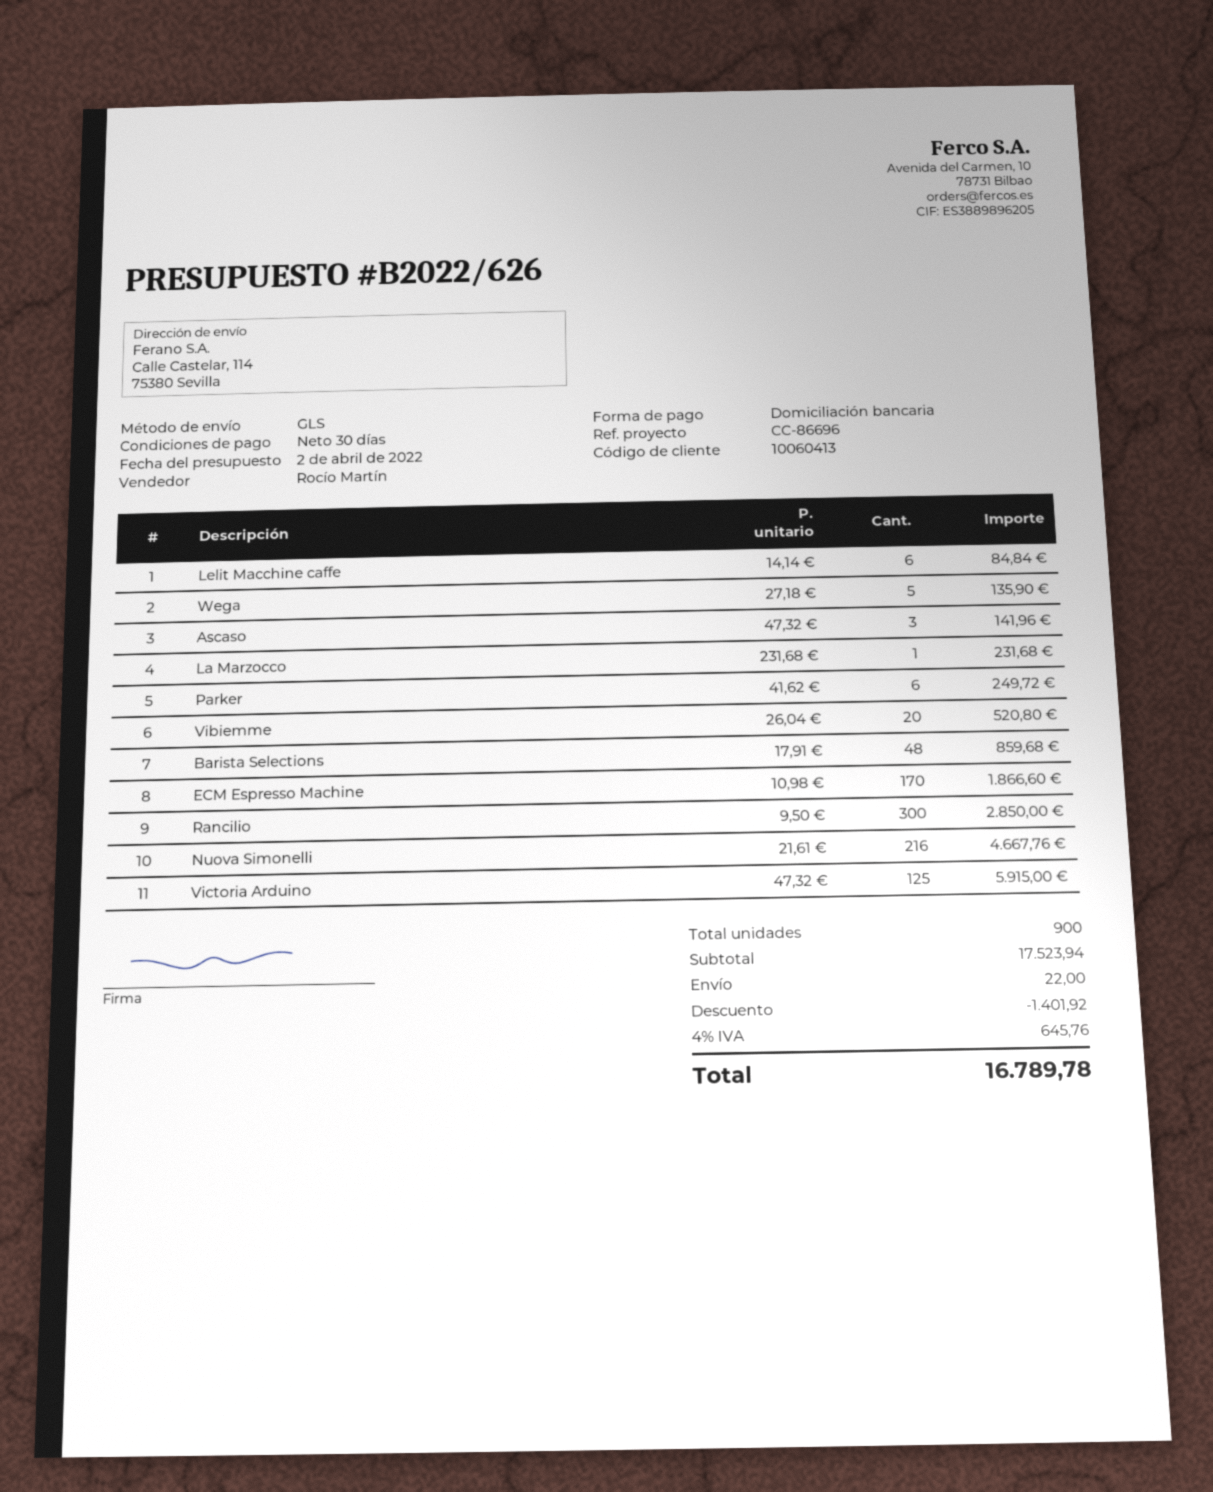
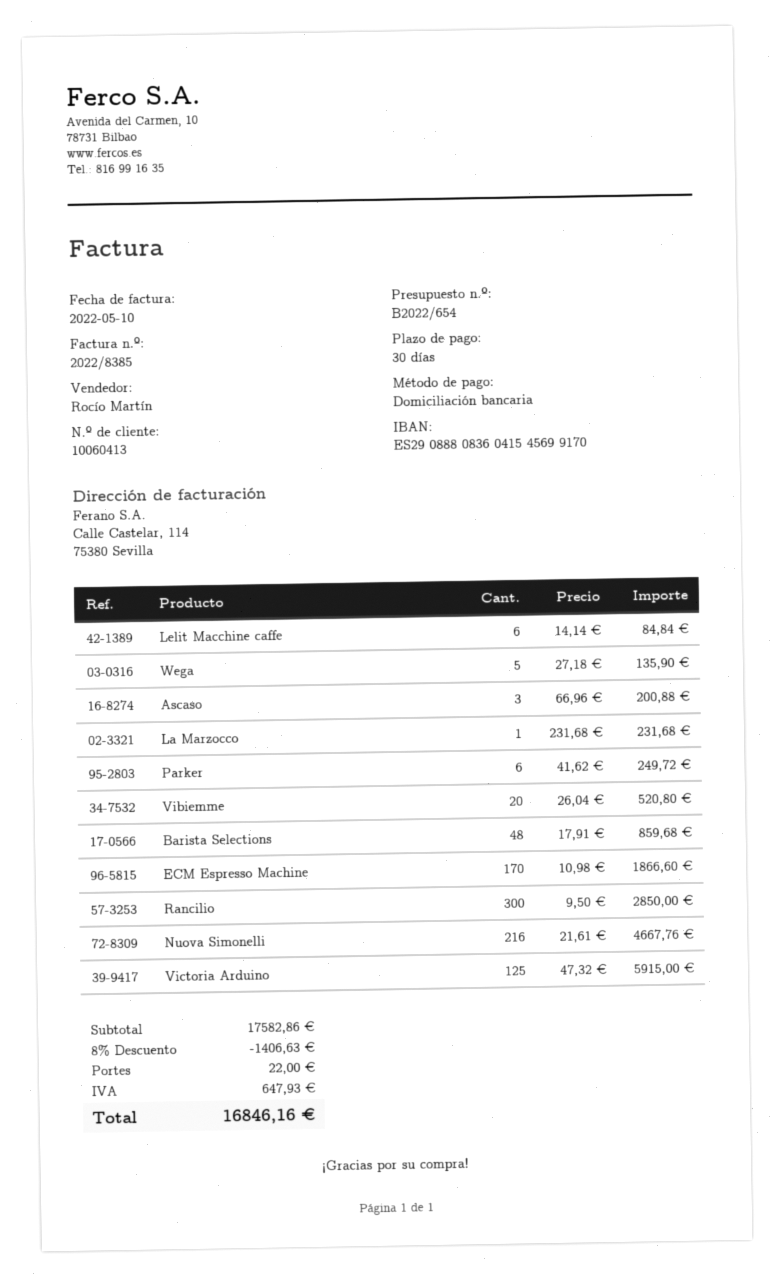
quote number: B2022/626 -> B2022/654
Ascaso: 3 x 47.32 = 141.96 -> 3 x 66.96 = 200.88
subtotal: 17523.94 -> 17582.86
discount: 1401.92 -> 1406.63
tax: 645.76 -> 647.93
total: 16789.78 -> 16846.16

